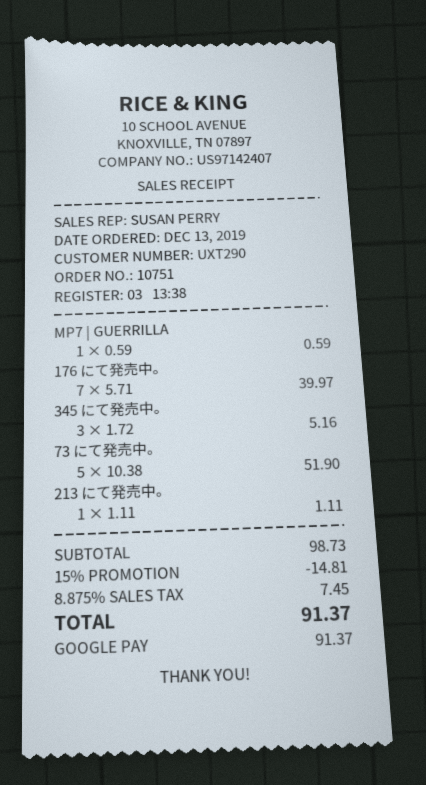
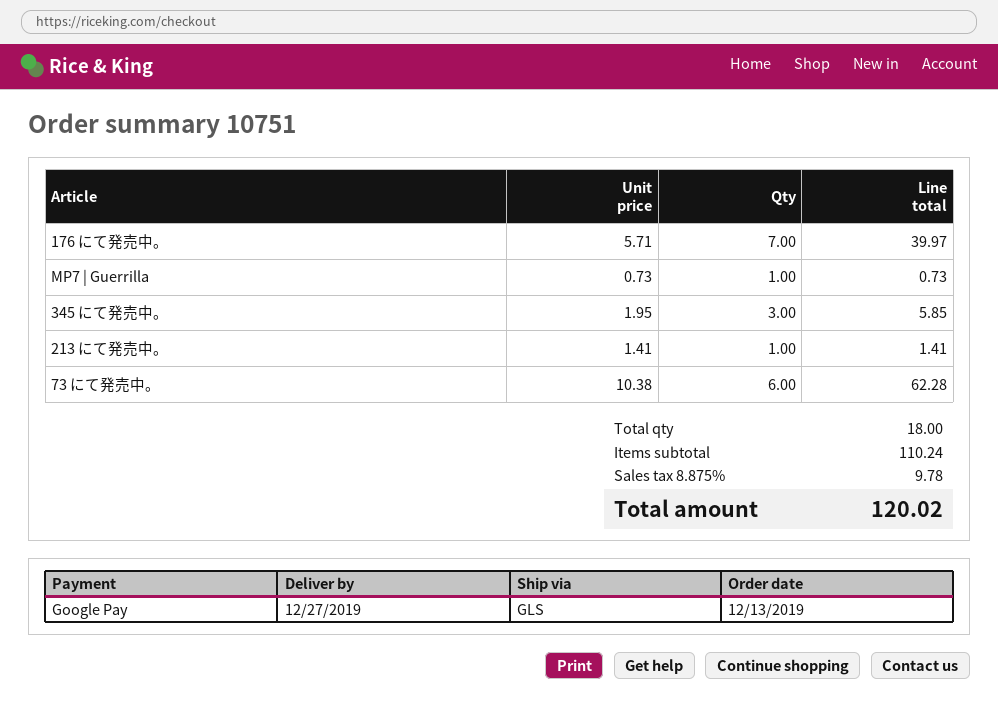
MP7 | GUERRILLA: 1 x 0.59 = 0.59 -> 1 x 0.73 = 0.73
345 にて発売中。: 3 x 1.72 = 5.16 -> 3 x 1.95 = 5.85
73 にて発売中。: 5 x 10.38 = 51.90 -> 6 x 10.38 = 62.28
213 にて発売中。: 1 x 1.11 = 1.11 -> 1 x 1.41 = 1.41
subtotal: 98.73 -> 110.24
discount: 15% = 14.81 -> none
tax: 8.875% = 7.45 -> 8.875% = 9.78
total: 91.37 -> 120.02

